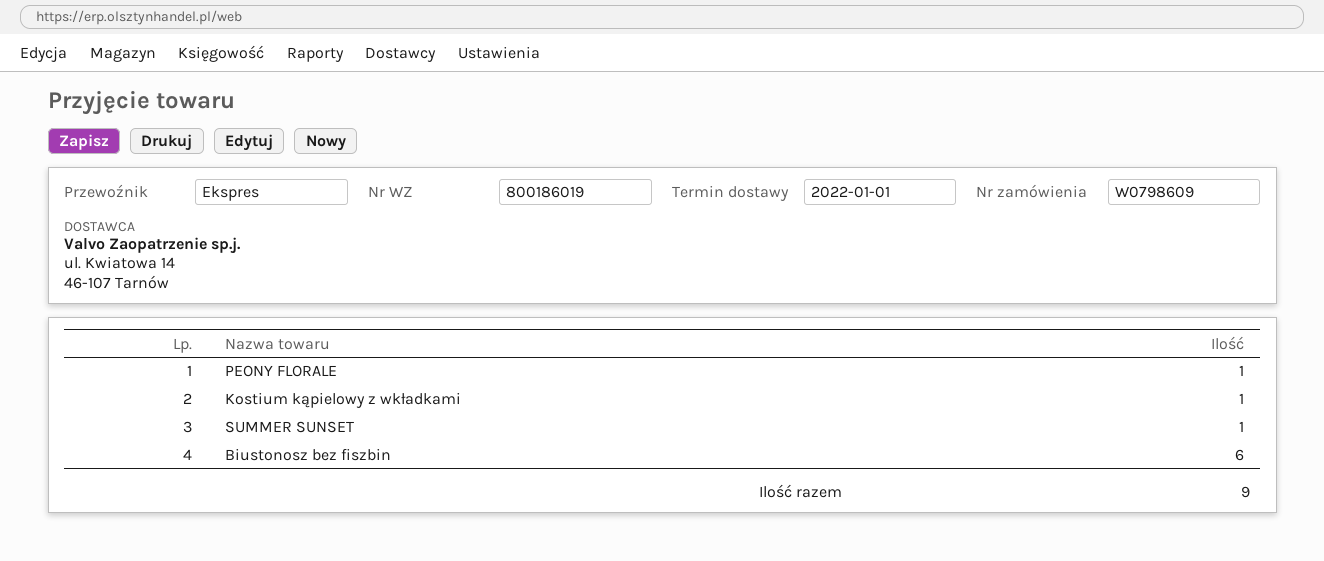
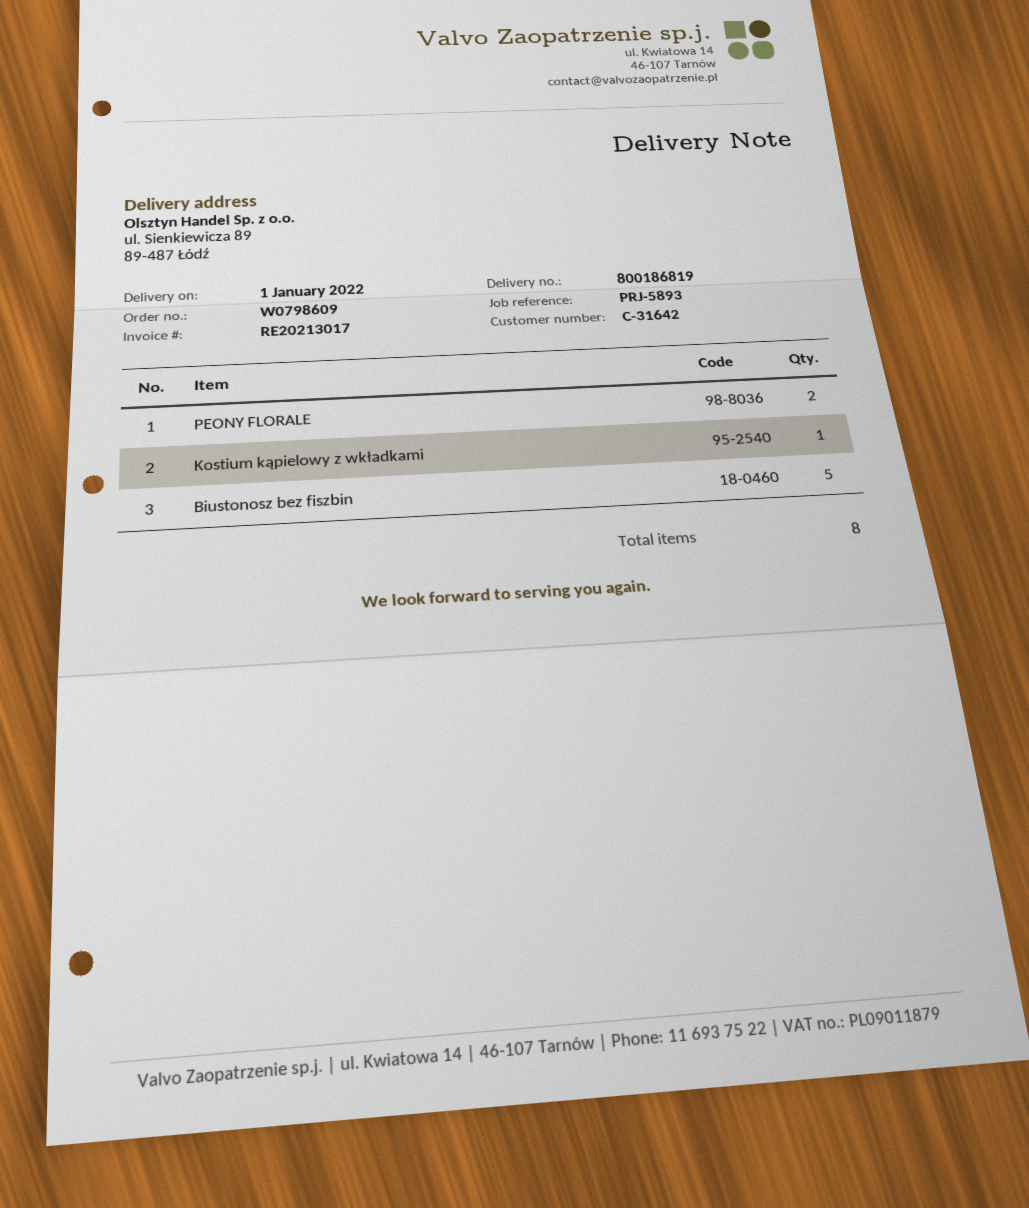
delivery note number: 800186019 -> 800186819
PEONY FLORALE: 1 -> 2
SUMMER SUNSET: 1 -> none
Biustonosz bez fiszbin: 6 -> 5
total quantity: 9 -> 8

